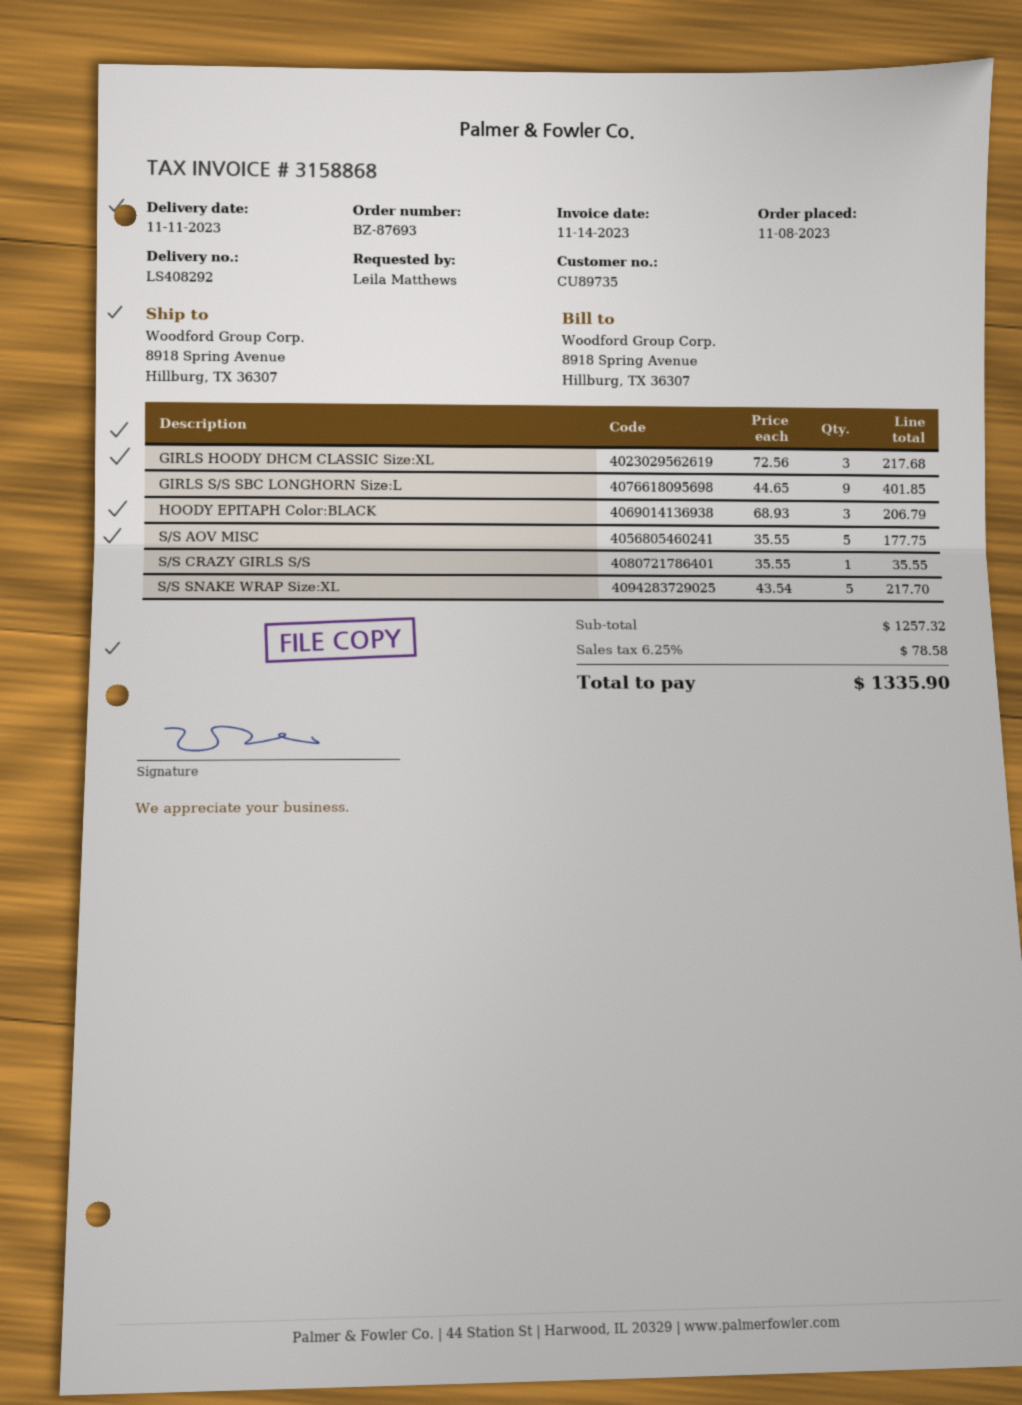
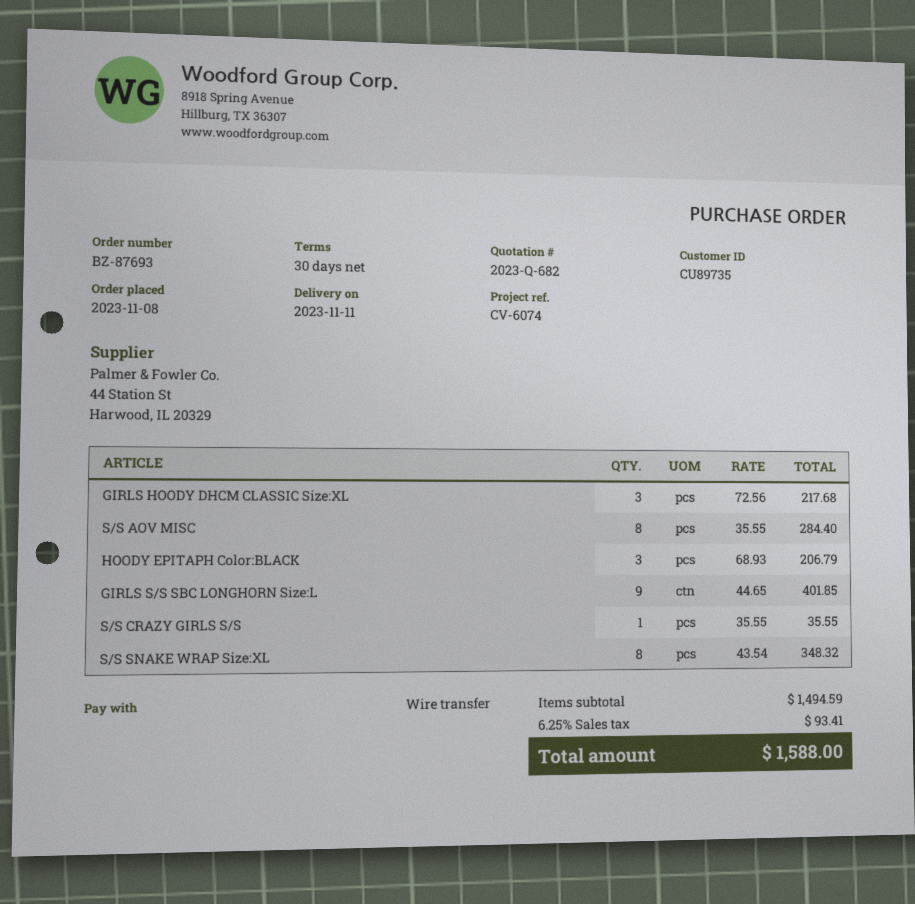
S/S AOV MISC: 5 x 35.55 = 177.75 -> 8 x 35.55 = 284.40
S/S SNAKE WRAP Size:XL: 5 x 43.54 = 217.70 -> 8 x 43.54 = 348.32
subtotal: 1257.32 -> 1494.59
tax: 6.25% = 78.58 -> 6.25% = 93.41
total: 1335.90 -> 1588.00

